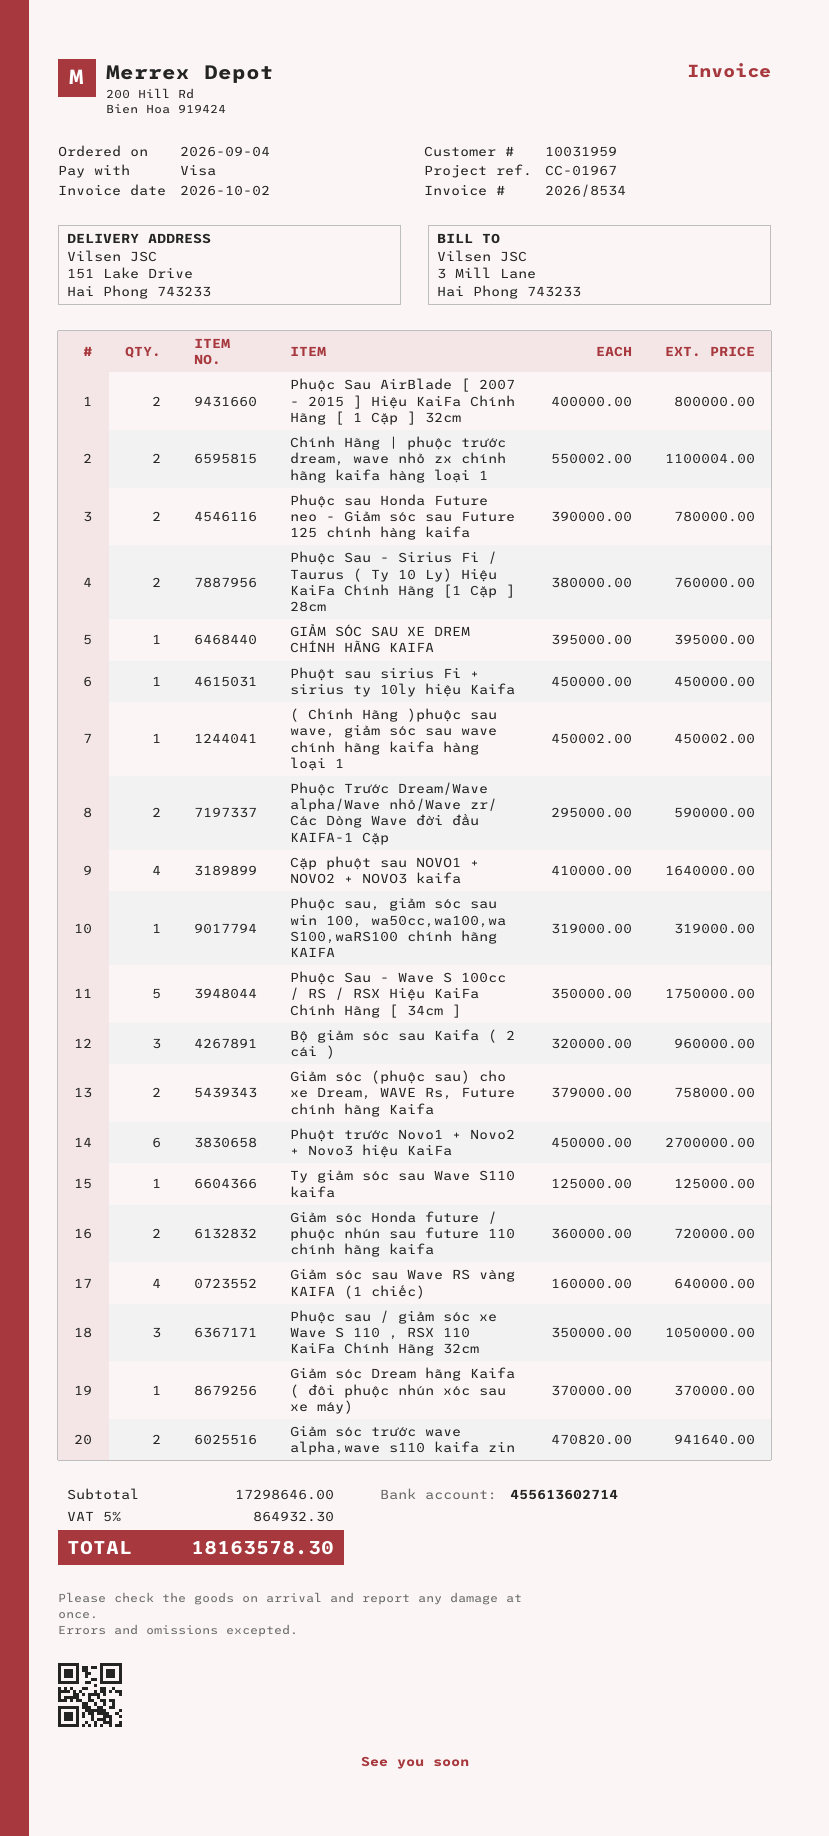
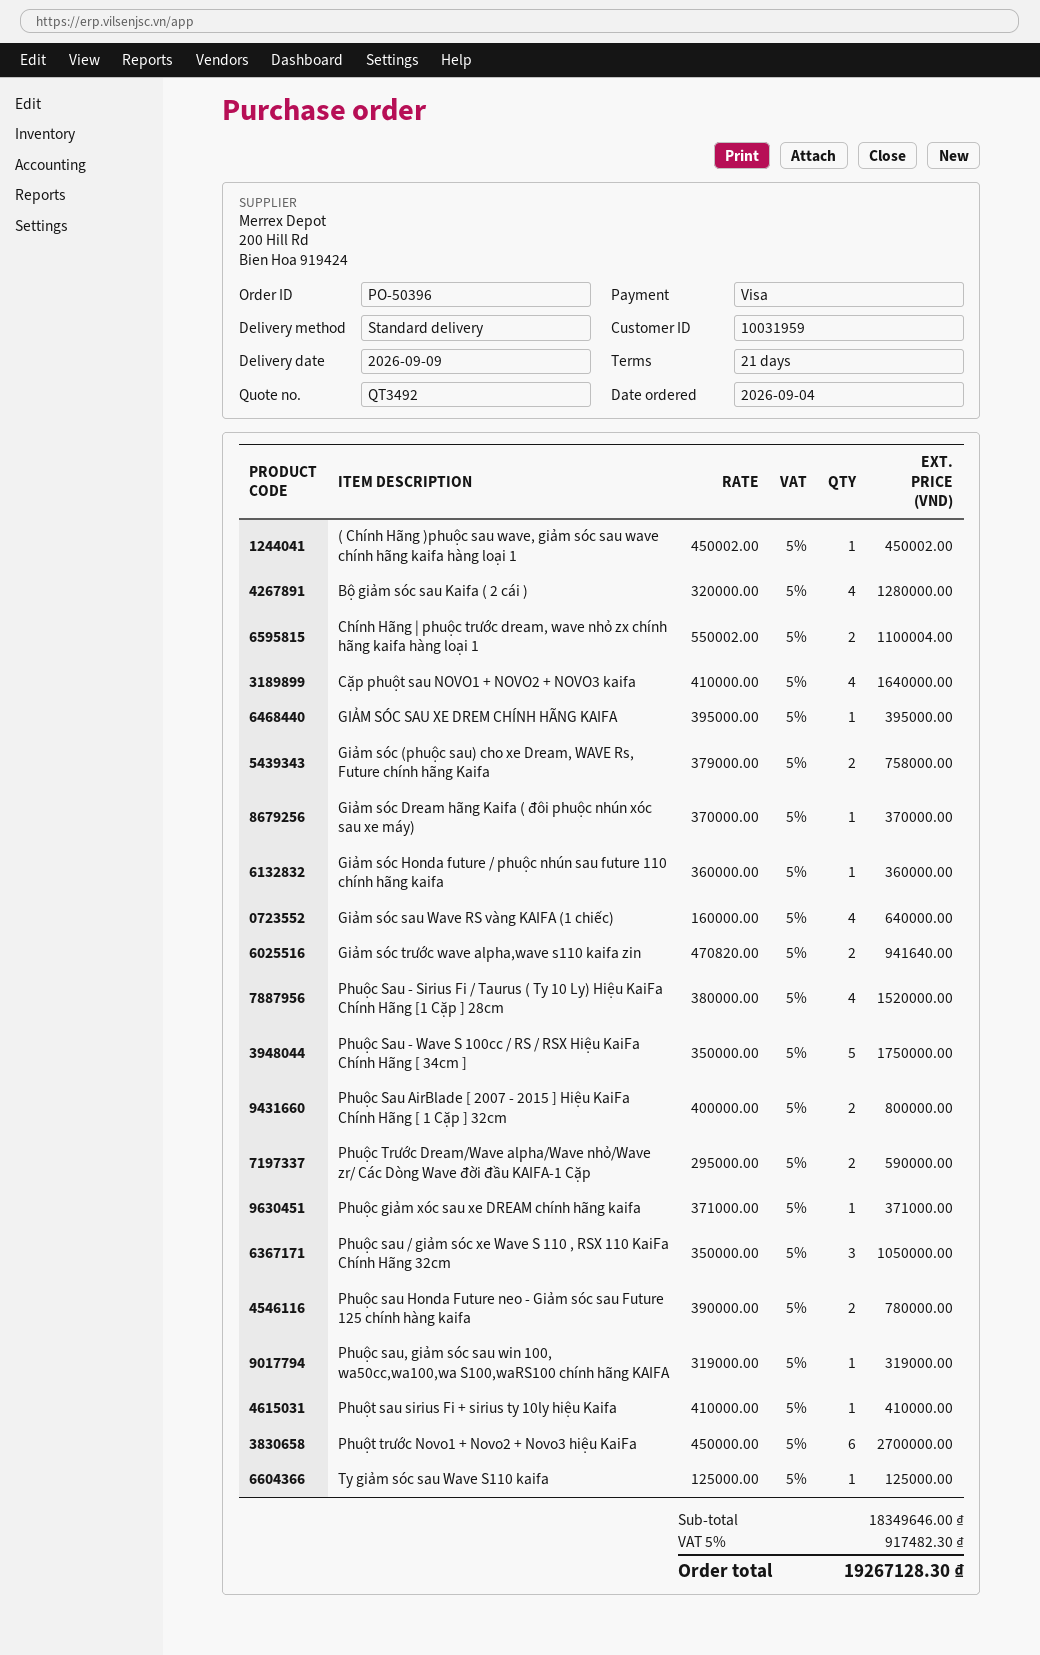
Phuộc Sau - Sirius Fi / Taurus ( Ty 10 Ly) Hiệu KaiFa Chính Hãng [1 Cặp ] 28cm: 2 x 380000.00 = 760000.00 -> 4 x 380000.00 = 1520000.00
Phuột sau sirius Fi + sirius ty 10ly hiệu Kaifa: 1 x 450000.00 = 450000.00 -> 1 x 410000.00 = 410000.00
Bộ giảm sóc sau Kaifa ( 2 cái ): 3 x 320000.00 = 960000.00 -> 4 x 320000.00 = 1280000.00
Giảm sóc Honda future / phuộc nhún sau future 110 chính hãng kaifa: 2 x 360000.00 = 720000.00 -> 1 x 360000.00 = 360000.00
Phuộc giảm xóc sau xe DREAM chính hãng kaifa: none -> 1 x 371000.00 = 371000.00
subtotal: 17298646.00 -> 18349646.00
tax: 5% = 864932.30 -> 5% = 917482.30
total: 18163578.30 -> 19267128.30

